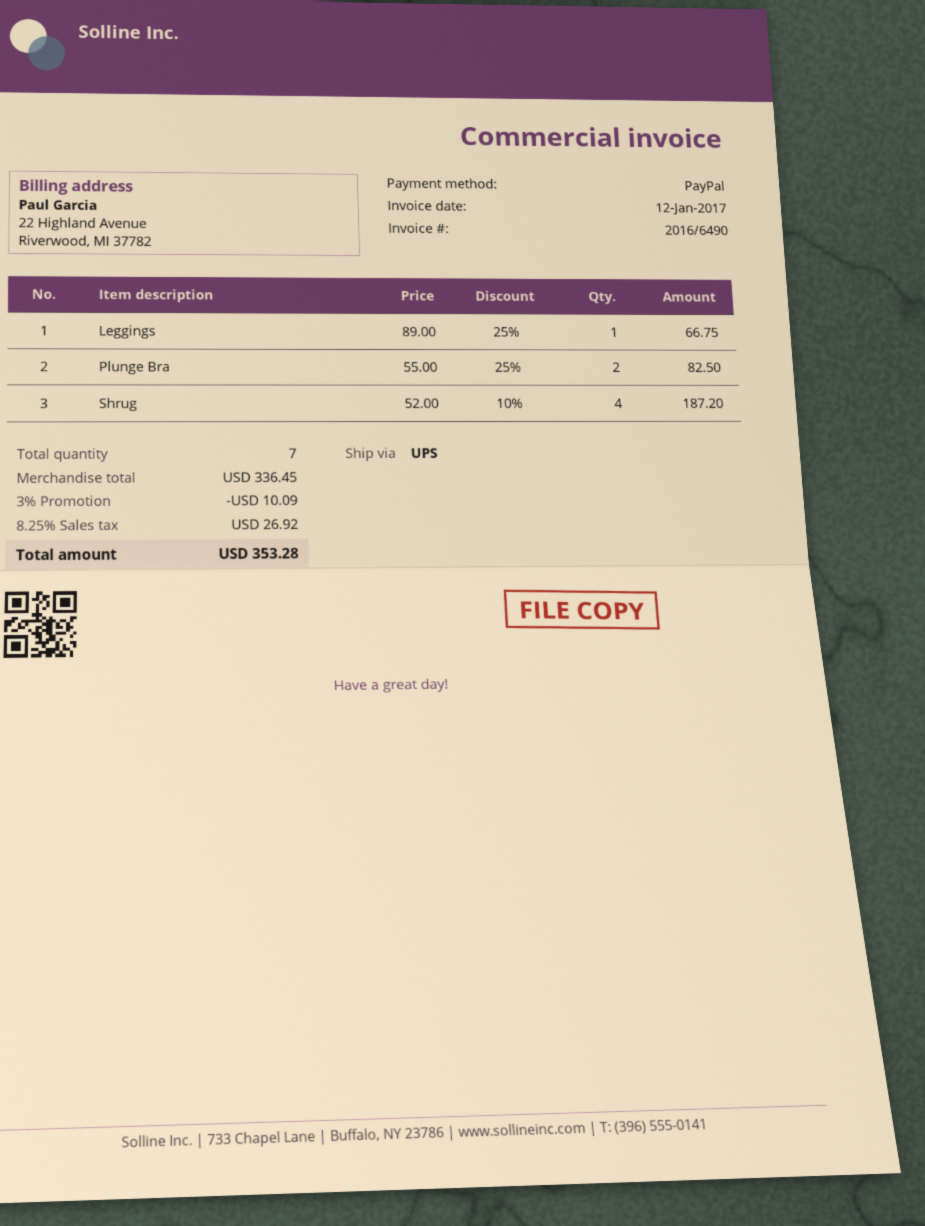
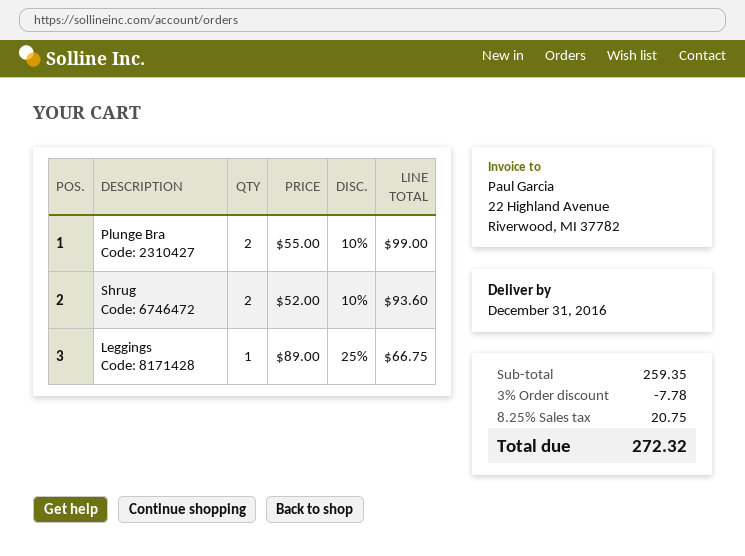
Plunge Bra: 2 x 55.00 - 25% = 82.50 -> 2 x 55.00 - 10% = 99.00
Shrug: 4 x 52.00 - 10% = 187.20 -> 2 x 52.00 - 10% = 93.60
subtotal: 336.45 -> 259.35
discount: 3% = 10.09 -> 3% = 7.78
tax: 8.25% = 26.92 -> 8.25% = 20.75
total: 353.28 -> 272.32

